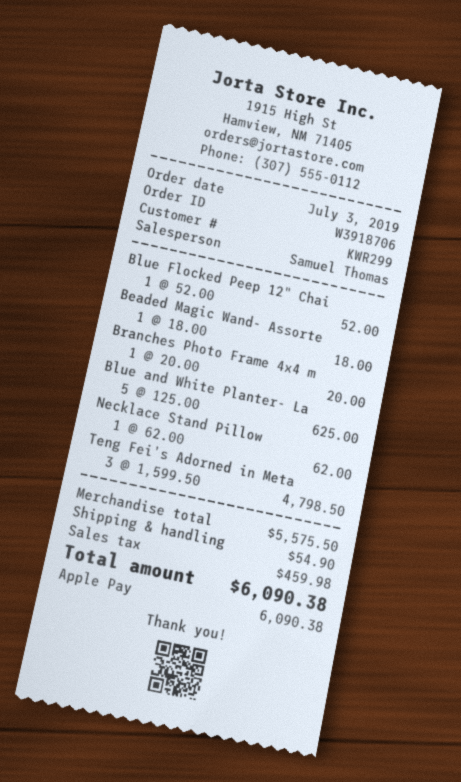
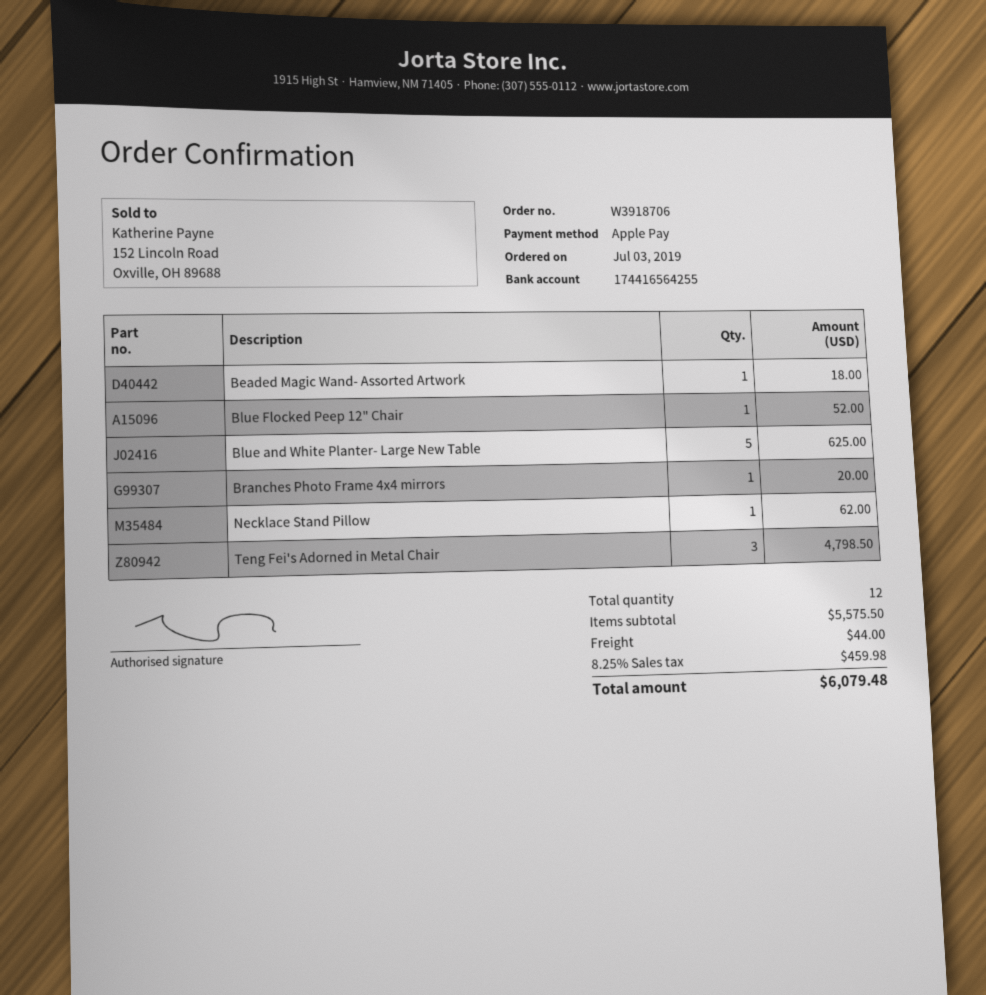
shipping: 54.90 -> 44.00
total: 6090.38 -> 6079.48

